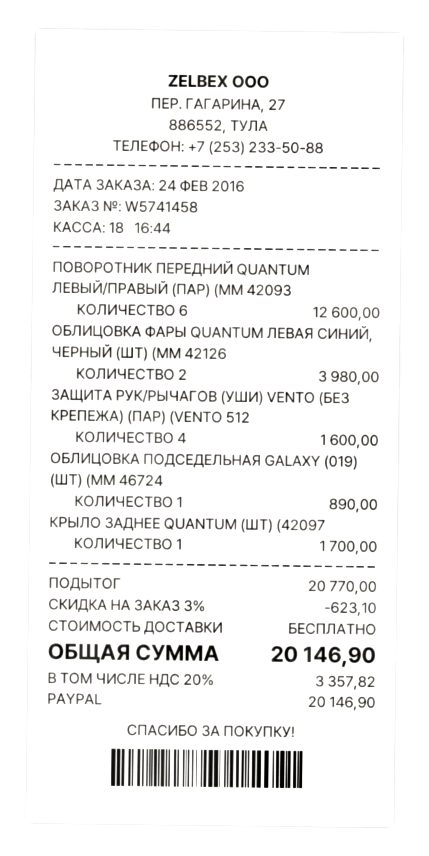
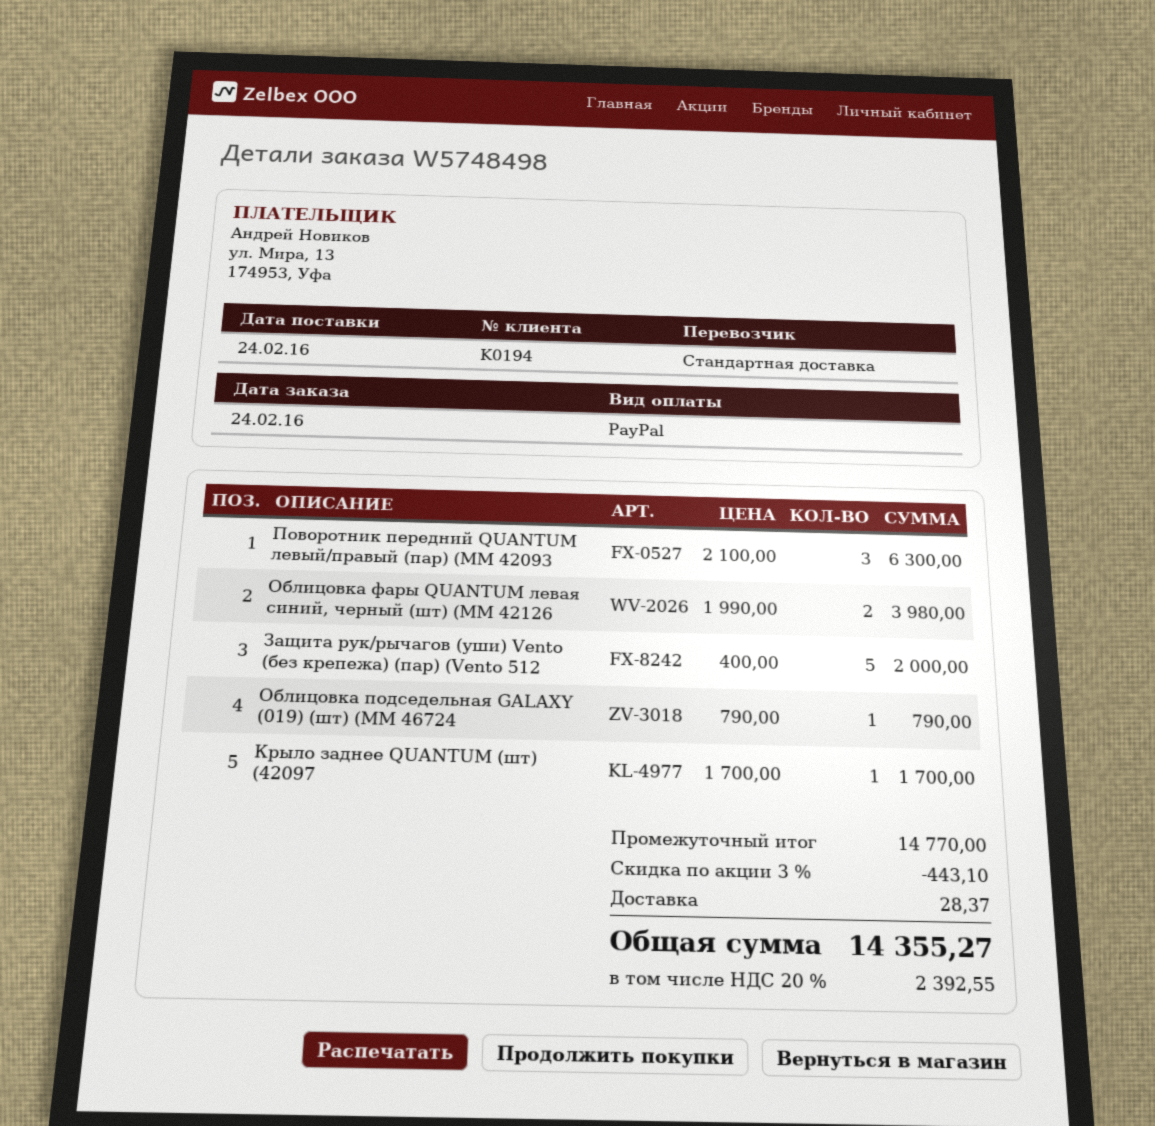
order number: W5741458 -> W5748498
ПОВОРОТНИК ПЕРЕДНИЙ QUANTUM ЛЕВЫЙ/ПРАВЫЙ (ПАР) (MM 42093: 6 for 12600.00 -> 3 for 6300.00
ЗАЩИТА РУК/РЫЧАГОВ (УШИ) VENTO (БЕЗ КРЕПЕЖА) (ПАР) (VENTO 512: 4 for 1600.00 -> 5 for 2000.00
ОБЛИЦОВКА ПОДСЕДЕЛЬНАЯ GALAXY (019) (ШТ) (MM 46724: 1 for 890.00 -> 1 for 790.00
subtotal: 20770.00 -> 14770.00
discount: 3% = 623.10 -> 3% = 443.10
shipping: 0.00 -> 28.37
tax: 20% = 3357.82 -> 20% = 2392.55
total: 20146.90 -> 14355.27

